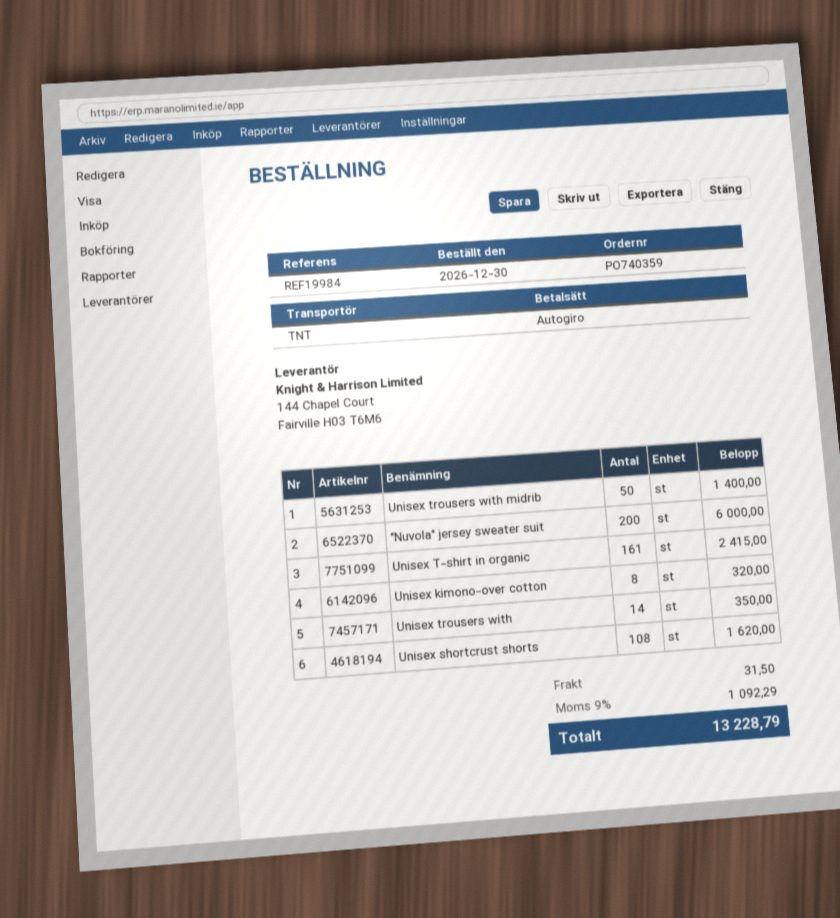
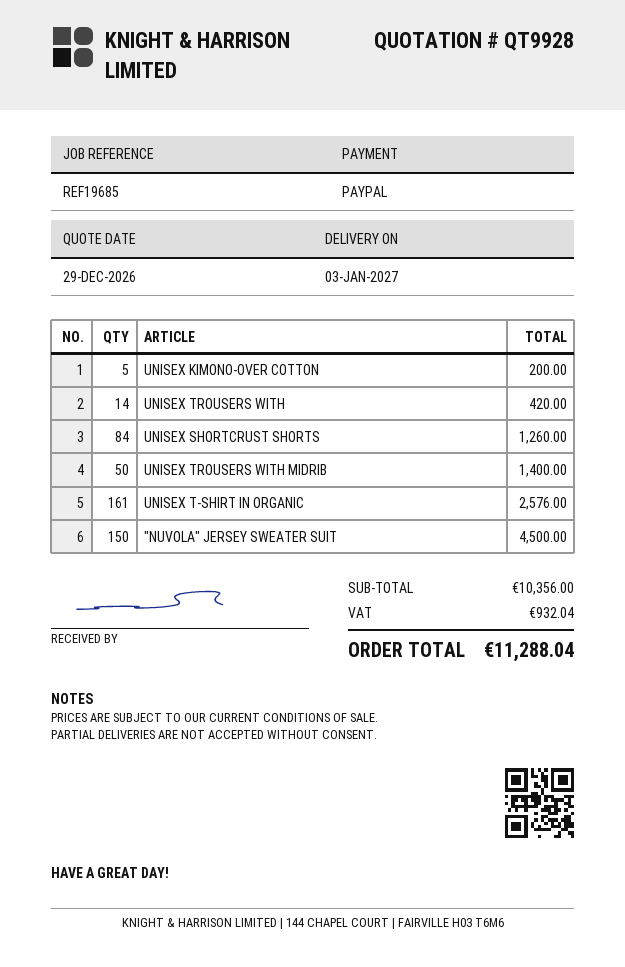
reference: REF19984 -> REF19685
payment method: direct debit -> PayPal
"Nuvola" jersey sweater suit: 200 for 6000.00 -> 150 for 4500.00
Unisex T-shirt in organic: 161 for 2415.00 -> 161 for 2576.00
Unisex kimono-over cotton: 8 for 320.00 -> 5 for 200.00
Unisex trousers with: 14 for 350.00 -> 14 for 420.00
Unisex shortcrust shorts: 108 for 1620.00 -> 84 for 1260.00
shipping: 31.50 -> none
tax: 1092.29 -> 932.04
total: 13228.79 -> 11288.04

